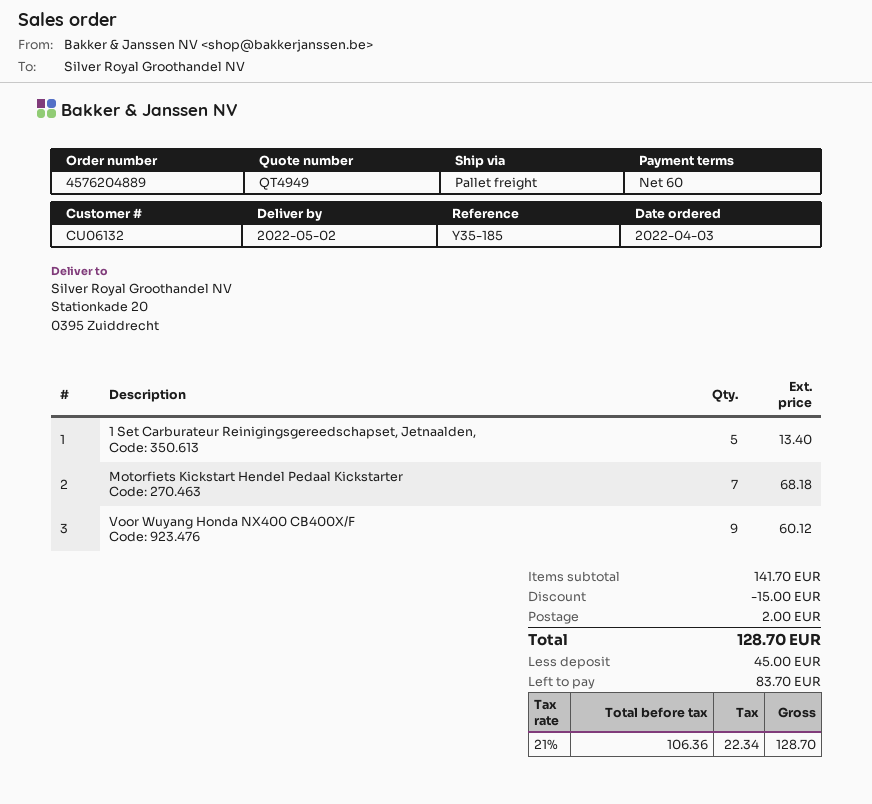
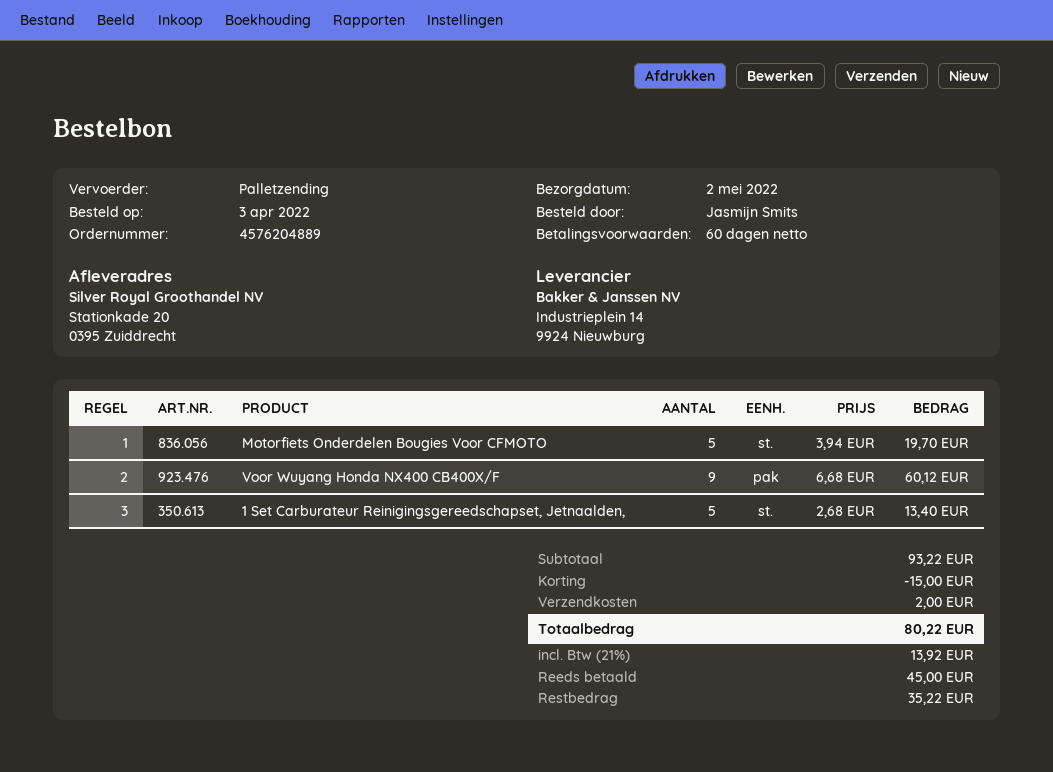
Motorfiets Kickstart Hendel Pedaal Kickstarter: 7 for 68.18 -> none
Motorfiets Onderdelen Bougies Voor CFMOTO: none -> 5 for 19.70
subtotal: 141.70 -> 93.22
tax: 21% = 22.34 -> 21% = 13.92
total: 128.70 -> 80.22
balance: 83.70 -> 35.22

